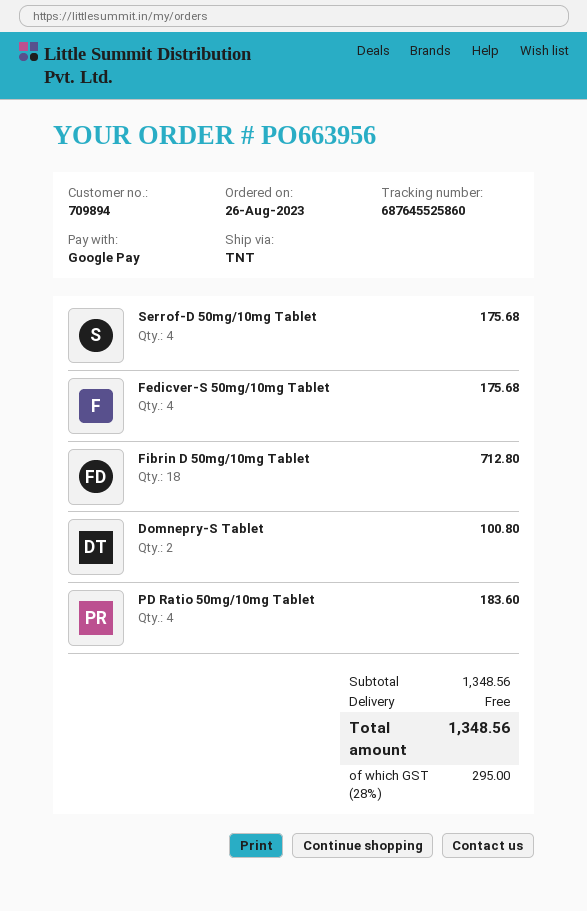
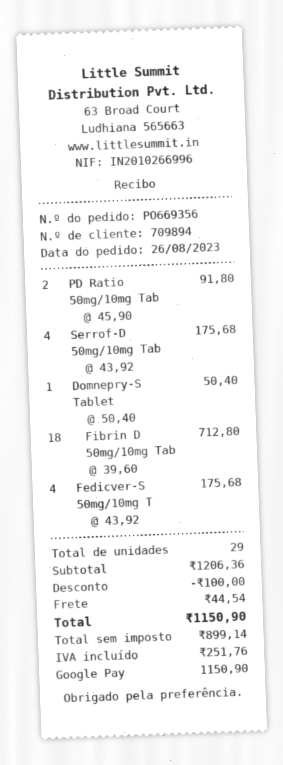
order number: PO663956 -> PO669356
Domnepry-S Tablet: 2 for 100.80 -> 1 for 50.40
PD Ratio 50mg/10mg Tablet: 4 for 183.60 -> 2 for 91.80
subtotal: 1348.56 -> 1206.36
discount: none -> 100.00
shipping: 0.00 -> 44.54
tax: 295.00 -> 251.76
total: 1348.56 -> 1150.90

